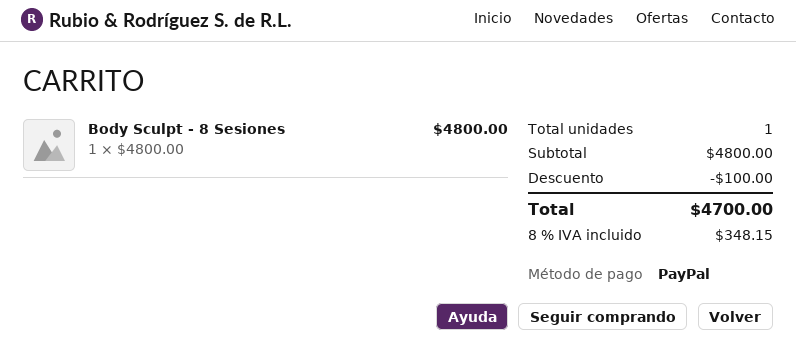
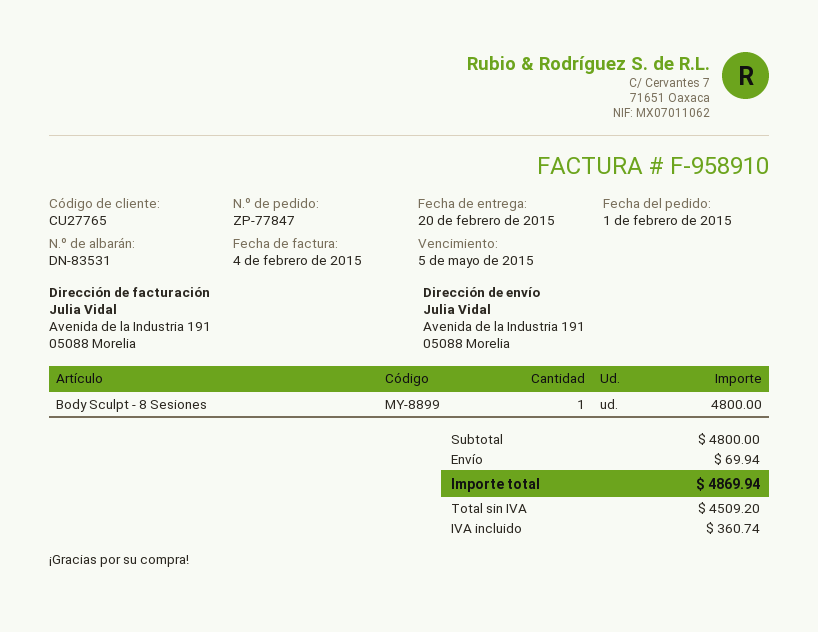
discount: 100.00 -> none
shipping: none -> 69.94
tax: 348.15 -> 360.74
total: 4700.00 -> 4869.94

